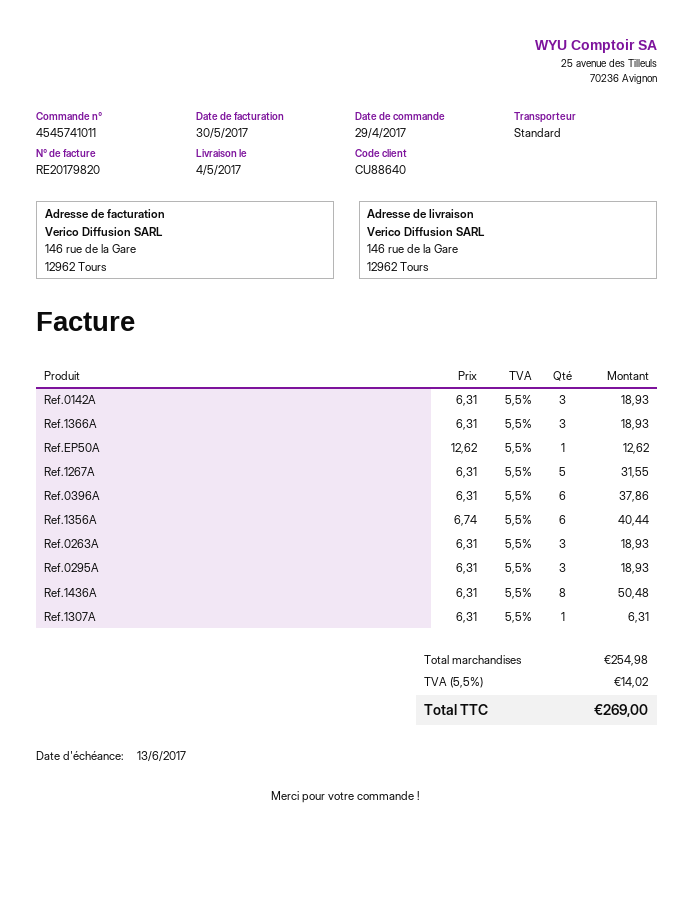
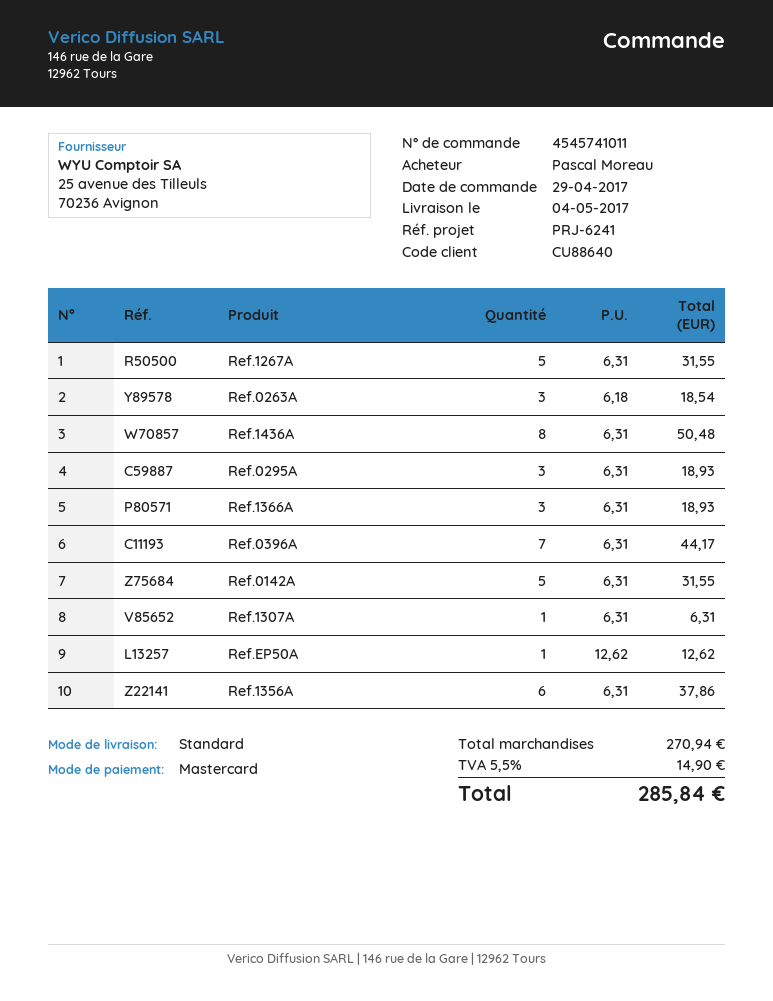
Ref.0142A: 3 x 6.31 = 18.93 -> 5 x 6.31 = 31.55
Ref.0396A: 6 x 6.31 = 37.86 -> 7 x 6.31 = 44.17
Ref.1356A: 6 x 6.74 = 40.44 -> 6 x 6.31 = 37.86
Ref.0263A: 3 x 6.31 = 18.93 -> 3 x 6.18 = 18.54
subtotal: 254.98 -> 270.94
tax: 5.5% = 14.02 -> 5.5% = 14.90
total: 269.00 -> 285.84

